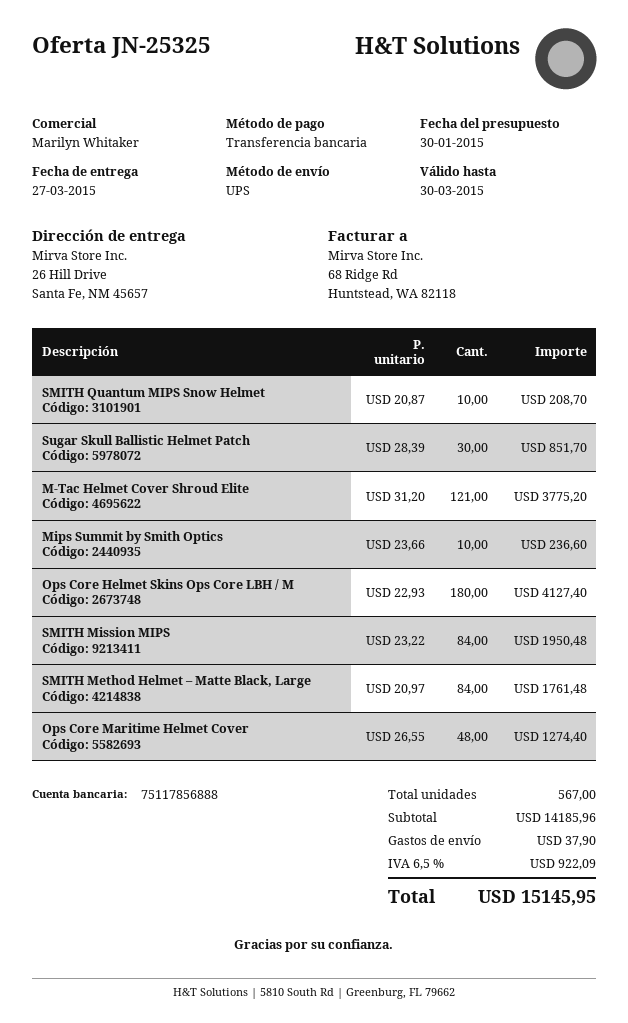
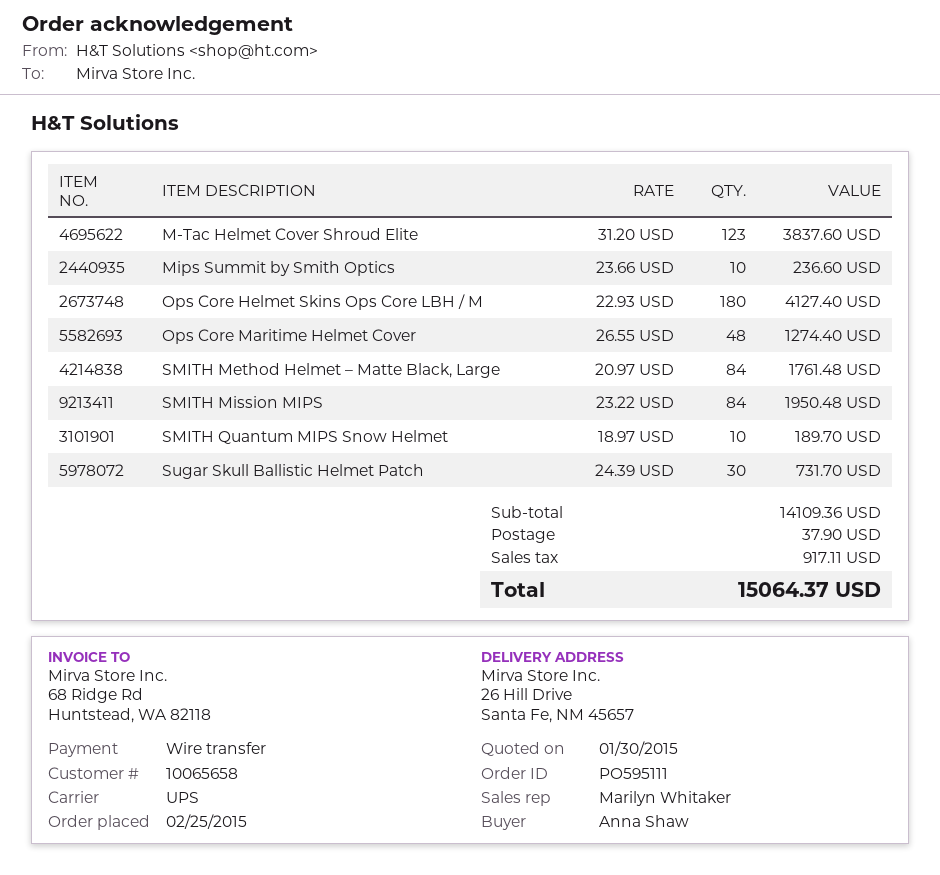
SMITH Quantum MIPS Snow Helmet: 10 x 20.87 = 208.70 -> 10 x 18.97 = 189.70
Sugar Skull Ballistic Helmet Patch: 30 x 28.39 = 851.70 -> 30 x 24.39 = 731.70
M-Tac Helmet Cover Shroud Elite: 121 x 31.20 = 3775.20 -> 123 x 31.20 = 3837.60
subtotal: 14185.96 -> 14109.36
tax: 922.09 -> 917.11
total: 15145.95 -> 15064.37

